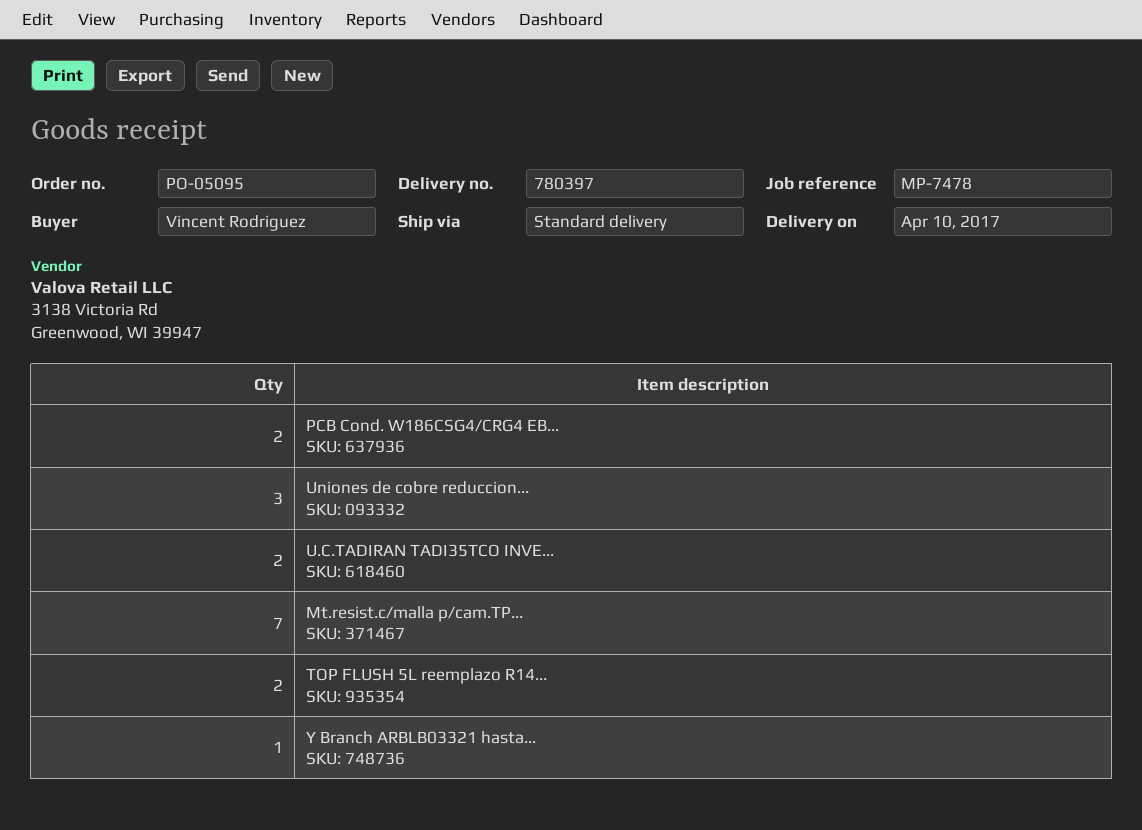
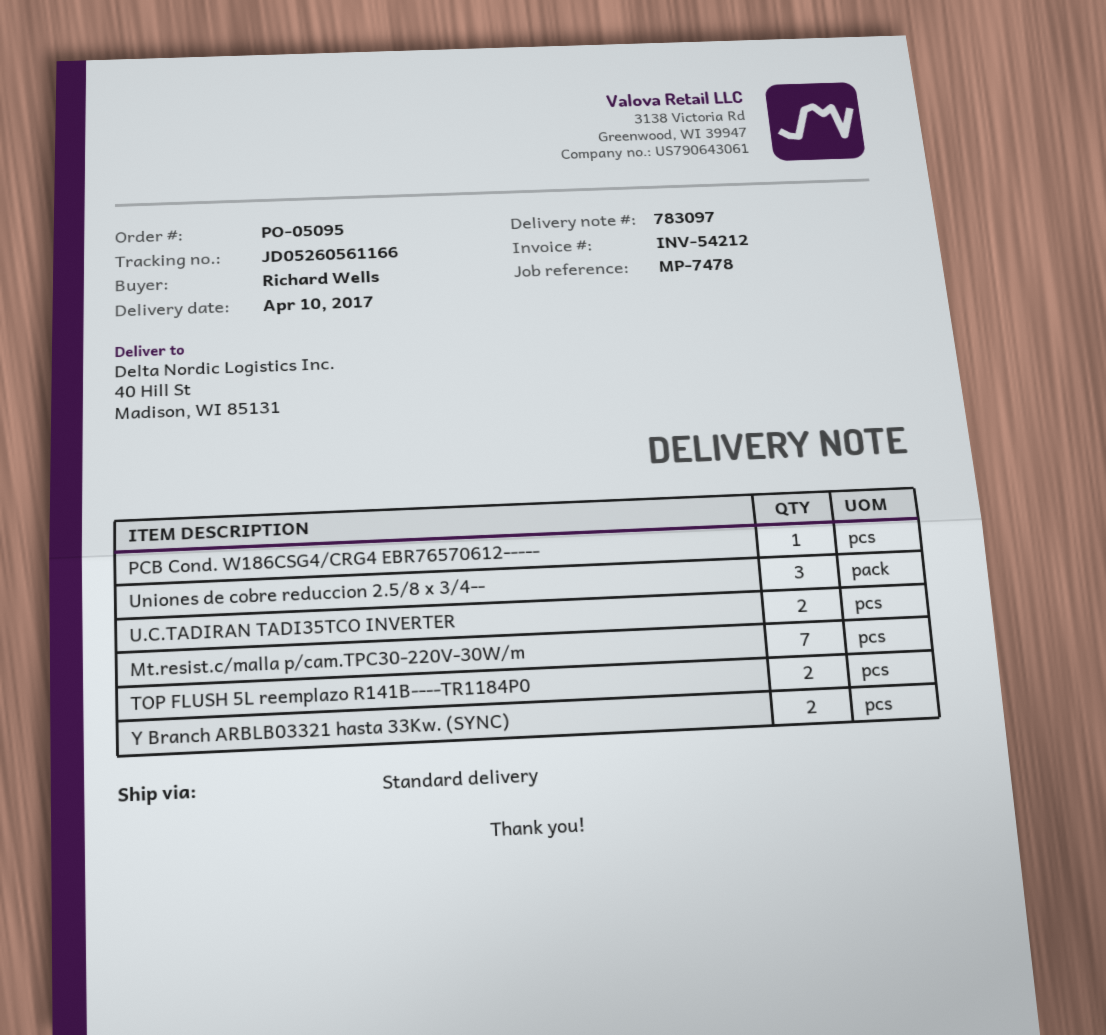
delivery note number: 780397 -> 783097
ordered by: Vincent Rodriguez -> Richard Wells
PCB Cond. W186CSG4/CRG4 EB...: 2 -> 1
Y Branch ARBLB03321 hasta...: 1 -> 2

